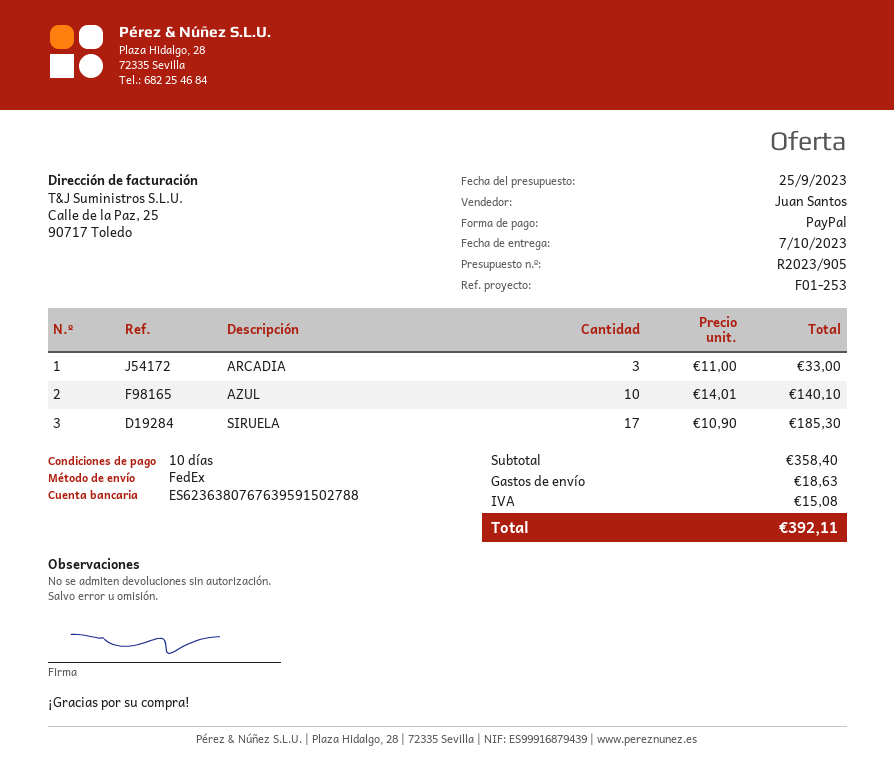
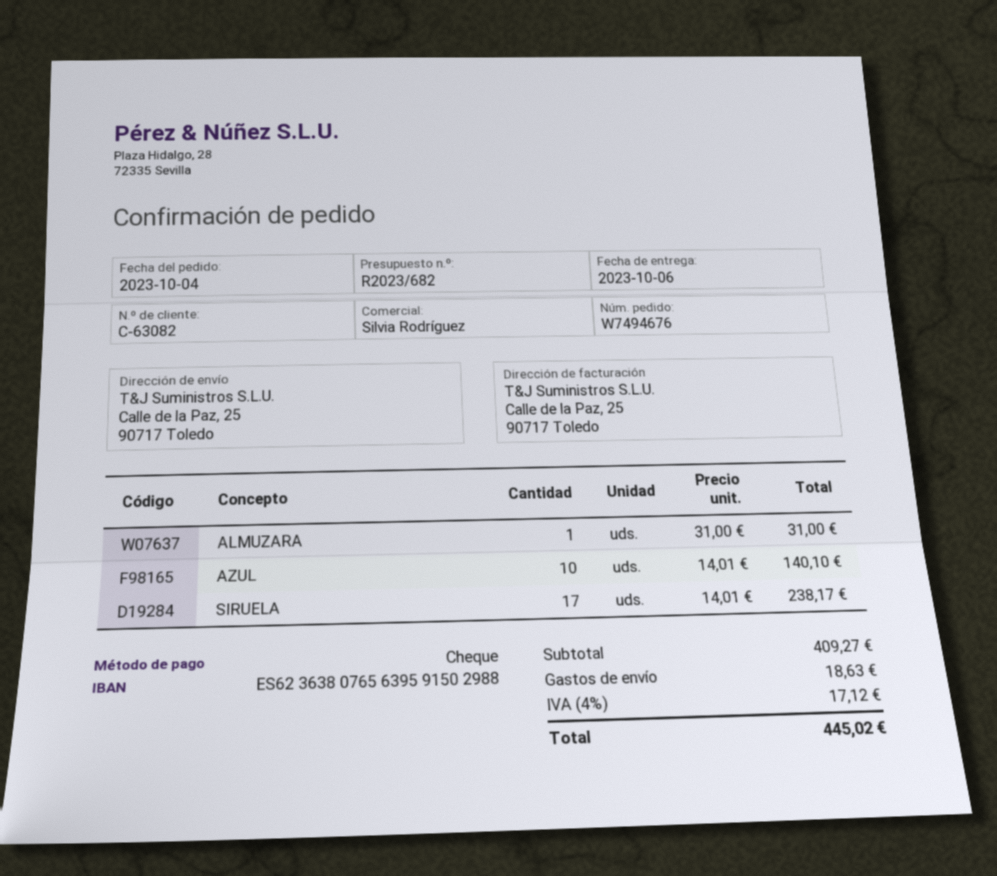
quote number: R2023/905 -> R2023/682
delivery date: 2023-10-07 -> 2023-10-06
sales rep: Juan Santos -> Silvia Rodríguez
payment method: PayPal -> cheque
bank account: ES6236380767639591502788 -> ES6236380765639591502988
ARCADIA: 3 x 11.00 = 33.00 -> none
SIRUELA: 17 x 10.90 = 185.30 -> 17 x 14.01 = 238.17
ALMUZARA: none -> 1 x 31.00 = 31.00
subtotal: 358.40 -> 409.27
tax: 15.08 -> 17.12
total: 392.11 -> 445.02

